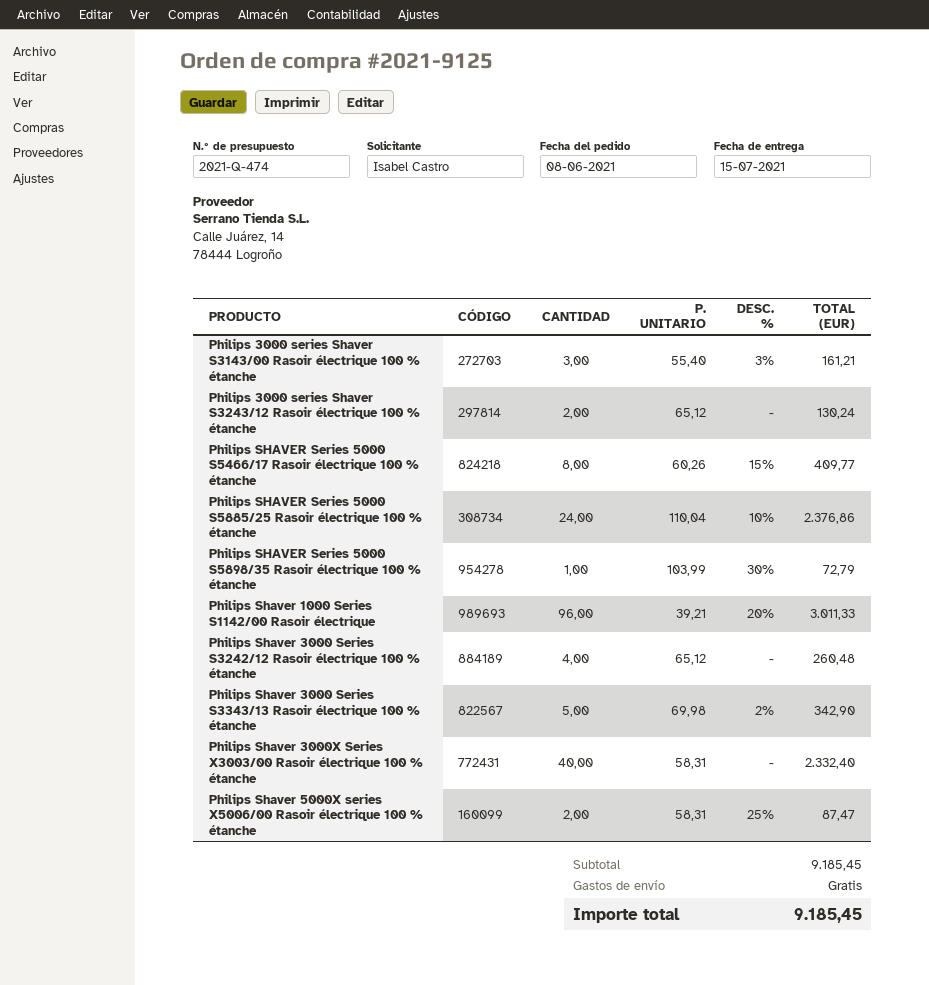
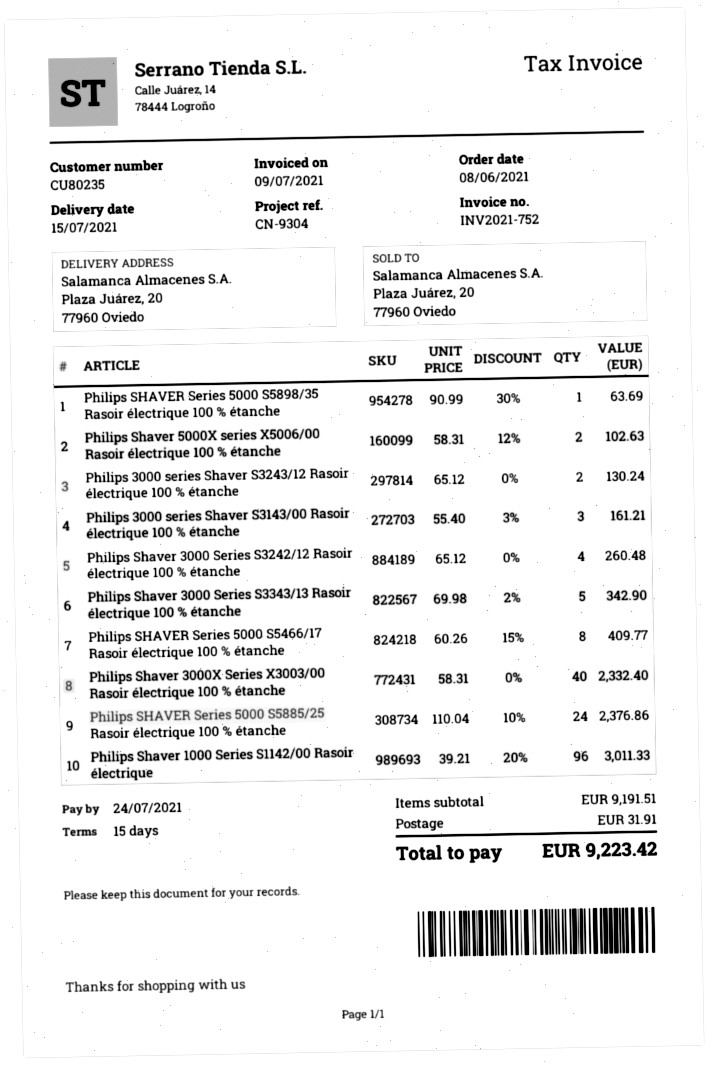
Philips SHAVER Series 5000 S5898/35 Rasoir électrique 100 % étanche: 1 x 103.99 - 30% = 72.79 -> 1 x 90.99 - 30% = 63.69
Philips Shaver 5000X series X5006/00 Rasoir électrique 100 % étanche: 2 x 58.31 - 25% = 87.47 -> 2 x 58.31 - 12% = 102.63
subtotal: 9185.45 -> 9191.51
shipping: 0.00 -> 31.91
total: 9185.45 -> 9223.42

